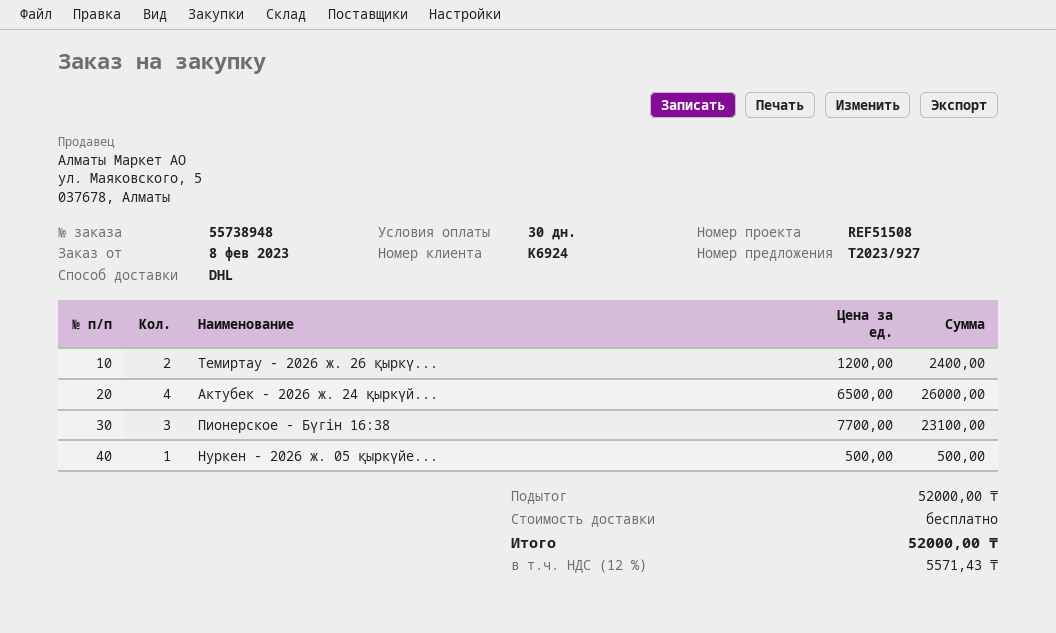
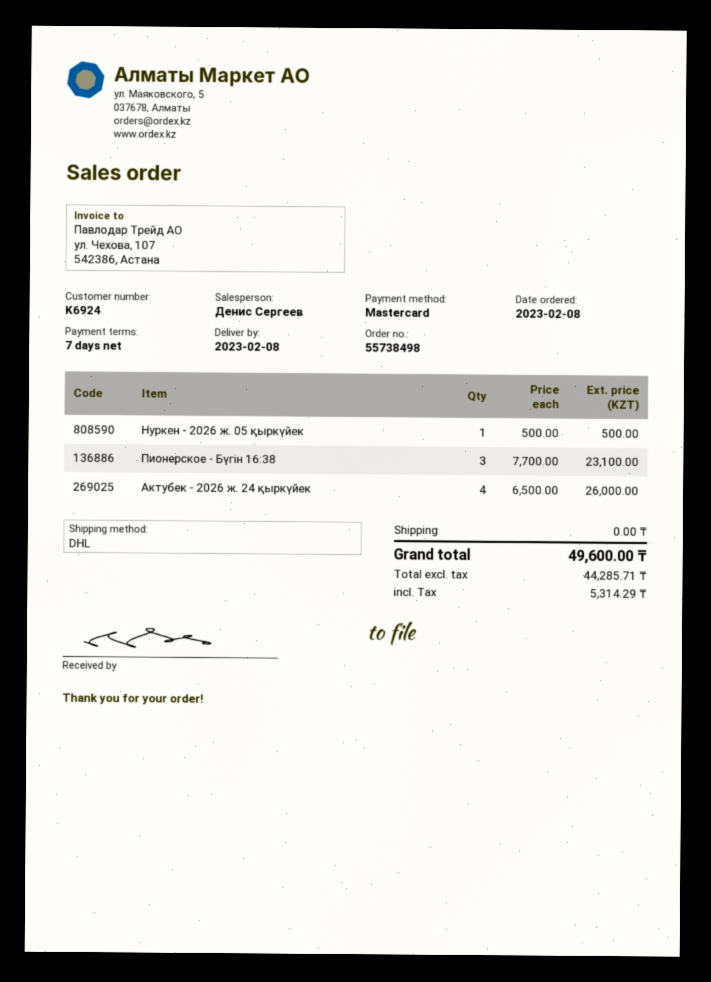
order number: 55738948 -> 55738498
payment terms: 30 days -> 7 days
Темиртау - 2026 ж. 26 қыркү...: 2 x 1200.00 = 2400.00 -> none
tax: 5571.43 -> 5314.29
total: 52000.00 -> 49600.00

